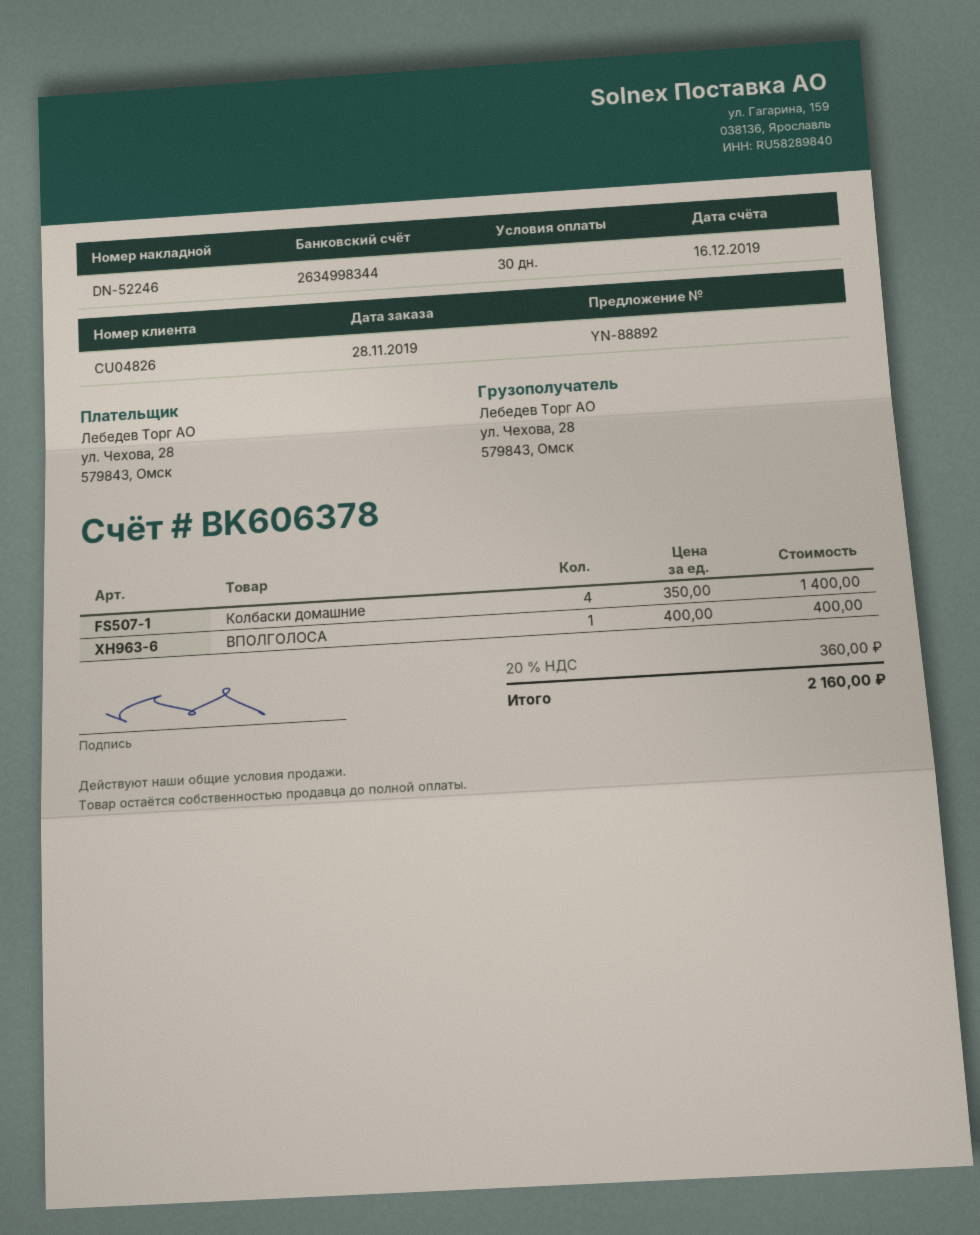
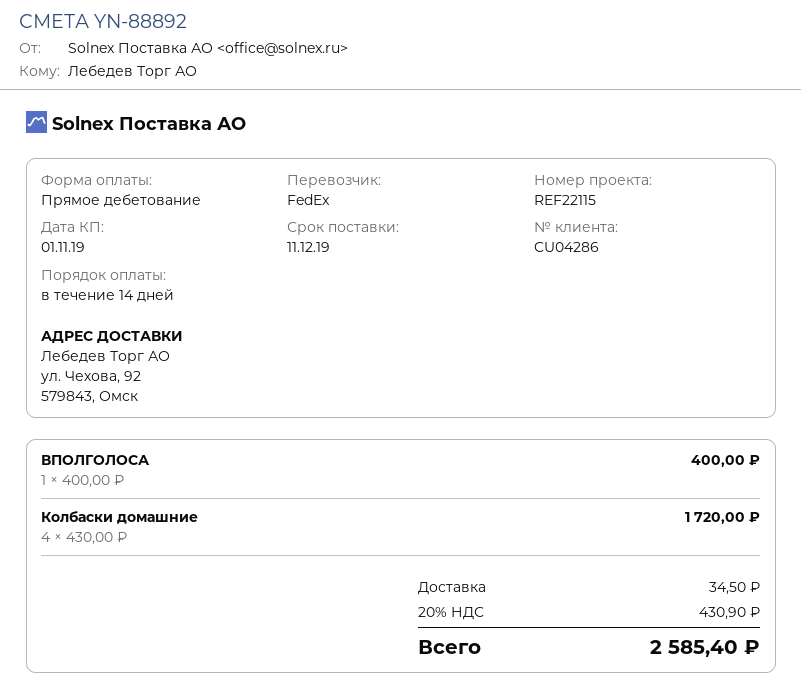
payment terms: 30 days -> 14 days
customer number: CU04826 -> CU04286
ship to: ул. Чехова, 28, 579843, Омск -> ул. Чехова, 92, 579843, Омск
Колбаски домашние: 4 x 350.00 = 1400.00 -> 4 x 430.00 = 1720.00
shipping: none -> 34.50
tax: 20% = 360.00 -> 20% = 430.90
total: 2160.00 -> 2585.40

